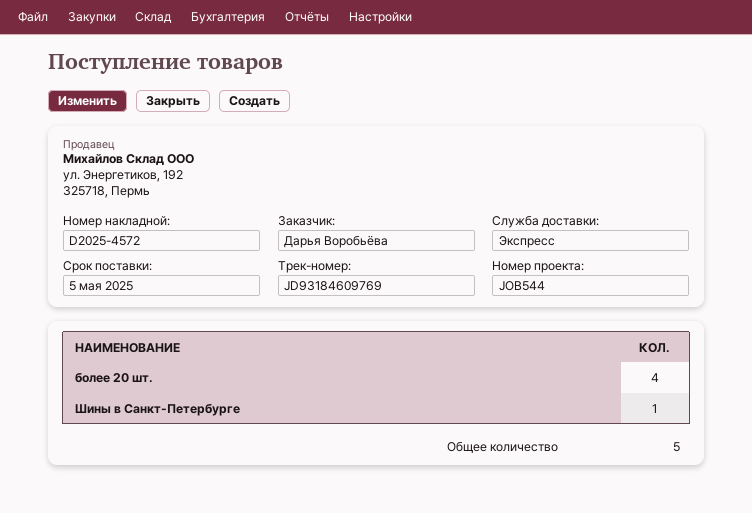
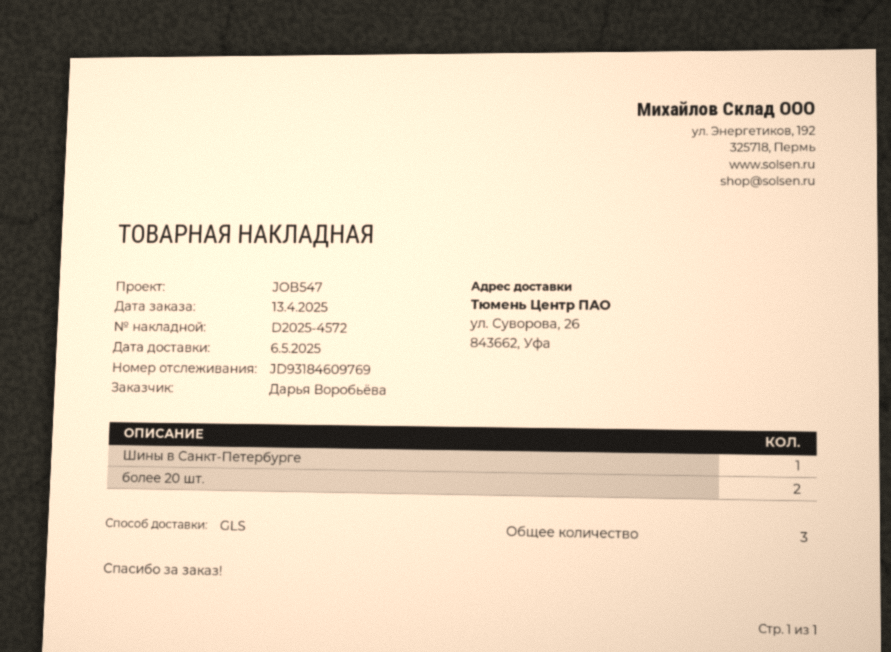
delivery date: 2025-05-05 -> 2025-05-06
reference: JOB544 -> JOB547
shipping method: express -> GLS
более 20 шт.: 4 -> 2
total quantity: 5 -> 3

